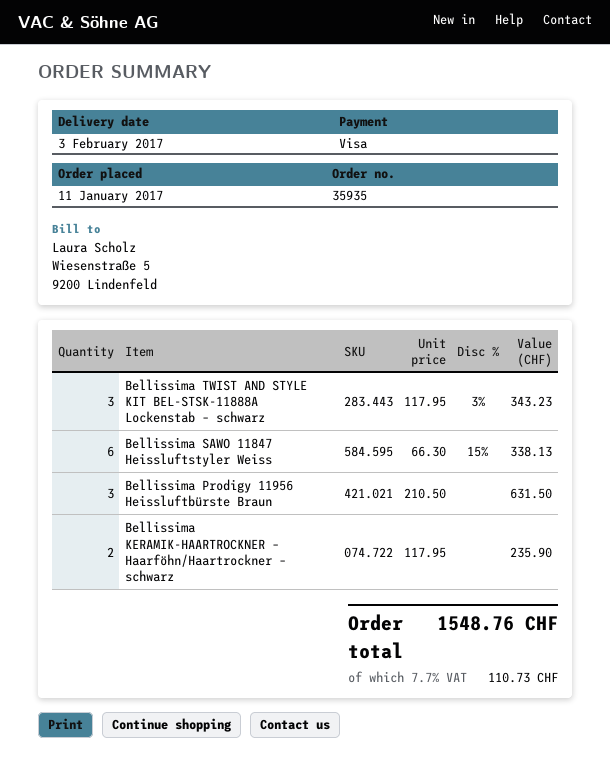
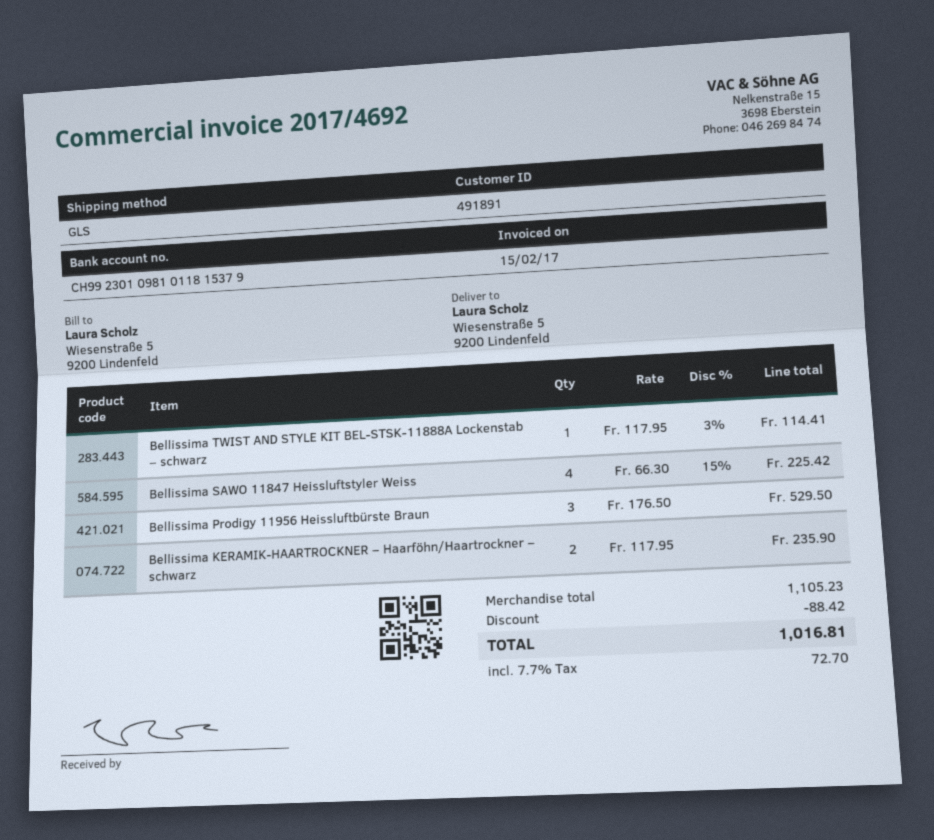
Bellissima TWIST AND STYLE KIT BEL-STSK-11888A Lockenstab – schwarz: 3 x 117.95 - 3% = 343.23 -> 1 x 117.95 - 3% = 114.41
Bellissima SAWO 11847 Heissluftstyler Weiss: 6 x 66.30 - 15% = 338.13 -> 4 x 66.30 - 15% = 225.42
Bellissima Prodigy 11956 Heissluftbürste Braun: 3 x 210.50 = 631.50 -> 3 x 176.50 = 529.50
discount: none -> 88.42
tax: 7.7% = 110.73 -> 7.7% = 72.70
total: 1548.76 -> 1016.81

